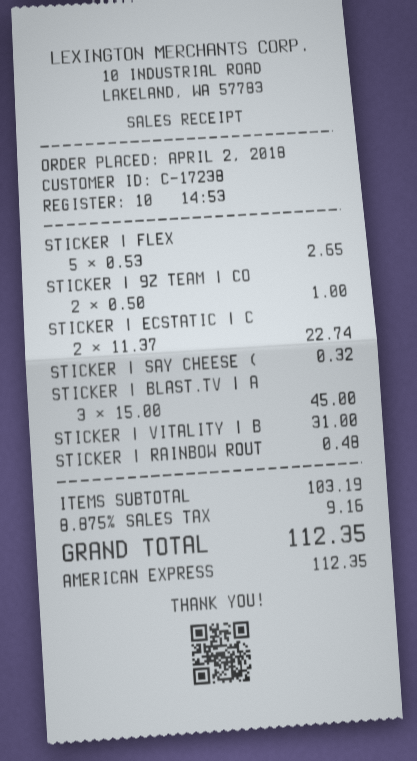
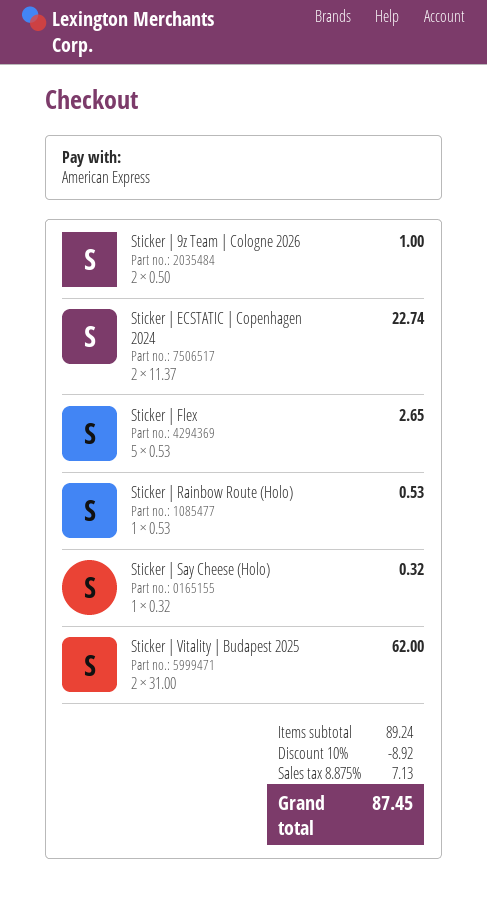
STICKER | BLAST.TV | A: 3 x 15.00 = 45.00 -> none
STICKER | VITALITY | B: 1 x 31.00 = 31.00 -> 2 x 31.00 = 62.00
STICKER | RAINBOW ROUT: 1 x 0.48 = 0.48 -> 1 x 0.53 = 0.53
subtotal: 103.19 -> 89.24
discount: none -> 10% = 8.92
tax: 8.875% = 9.16 -> 8.875% = 7.13
total: 112.35 -> 87.45

